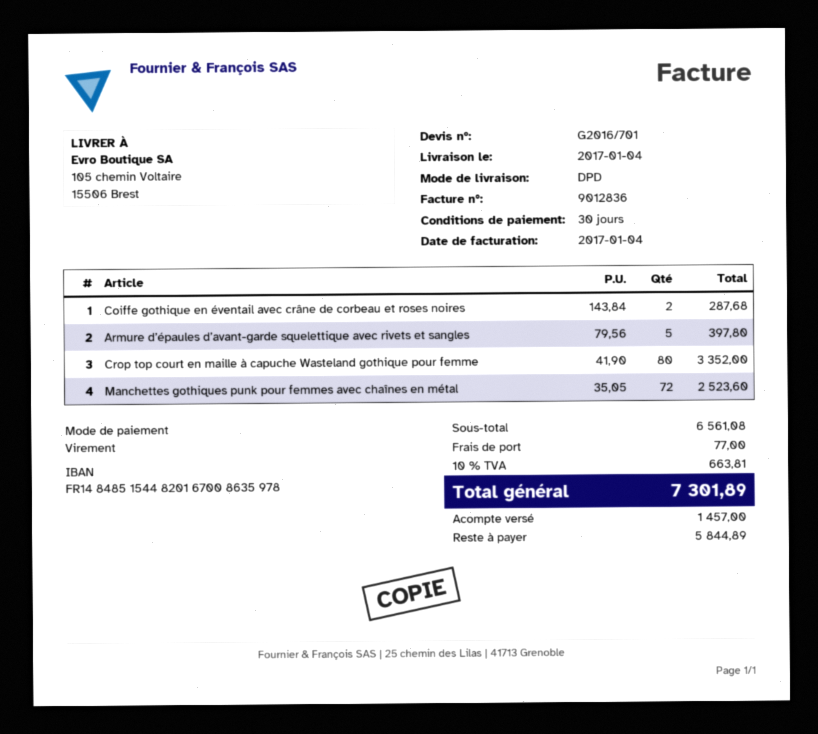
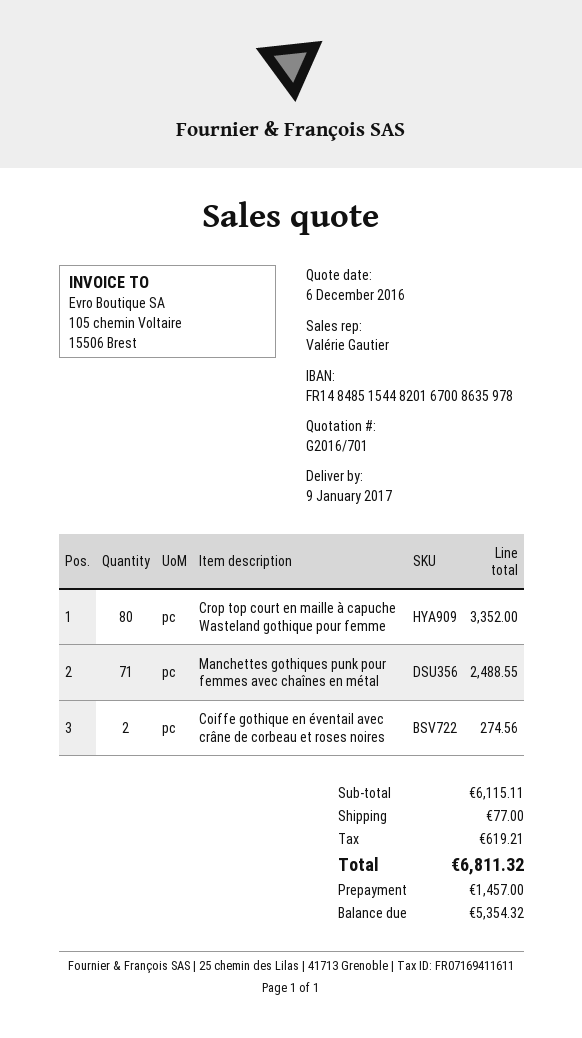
delivery date: 2017-01-04 -> 2017-01-09
Coiffe gothique en éventail avec crâne de corbeau et roses noires: 2 for 287.68 -> 2 for 274.56
Armure d’épaules d’avant-garde squelettique avec rivets et sangles: 5 for 397.80 -> none
Manchettes gothiques punk pour femmes avec chaînes en métal: 72 for 2523.60 -> 71 for 2488.55
subtotal: 6561.08 -> 6115.11
tax: 663.81 -> 619.21
total: 7301.89 -> 6811.32
balance: 5844.89 -> 5354.32

